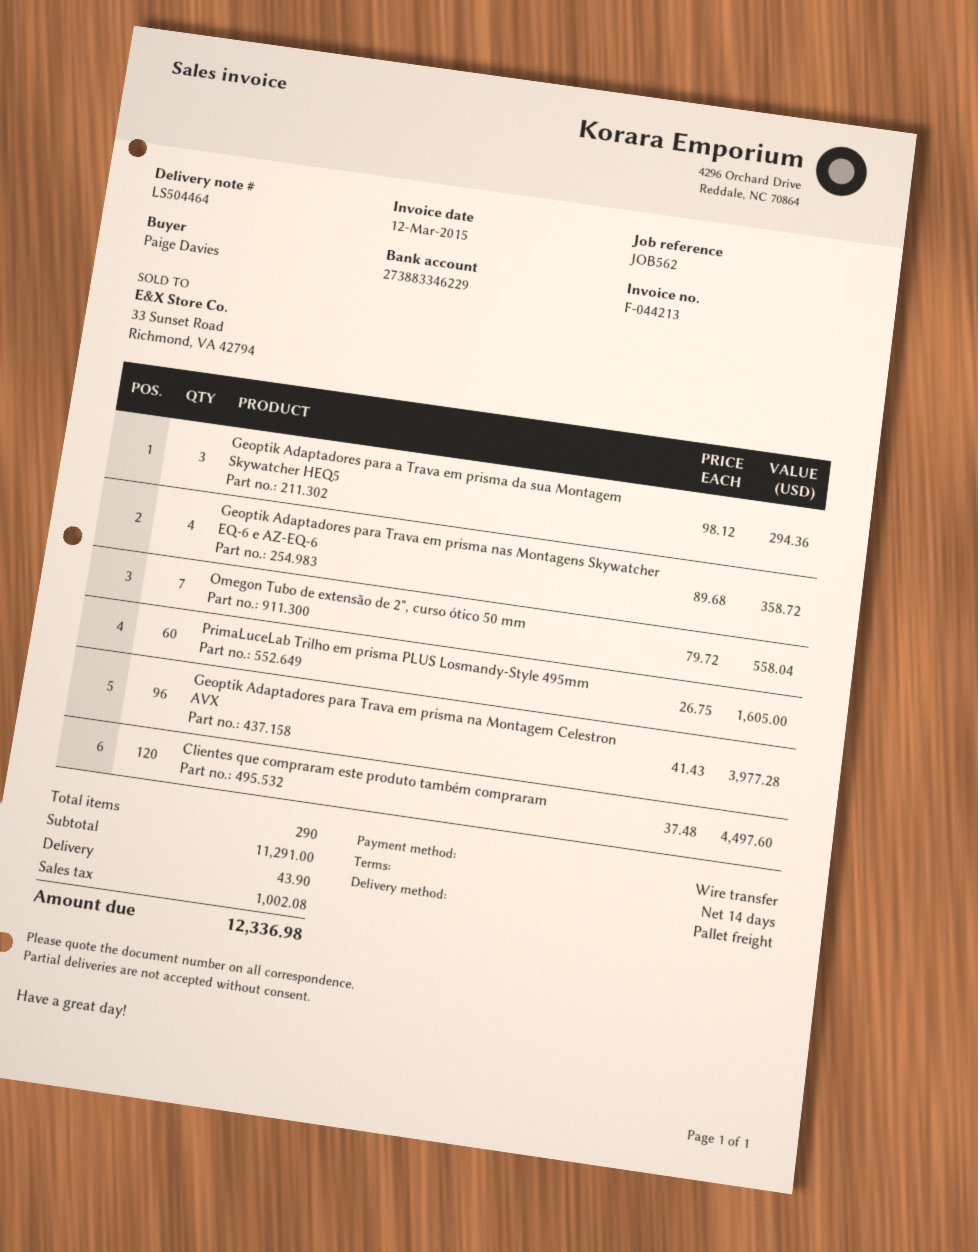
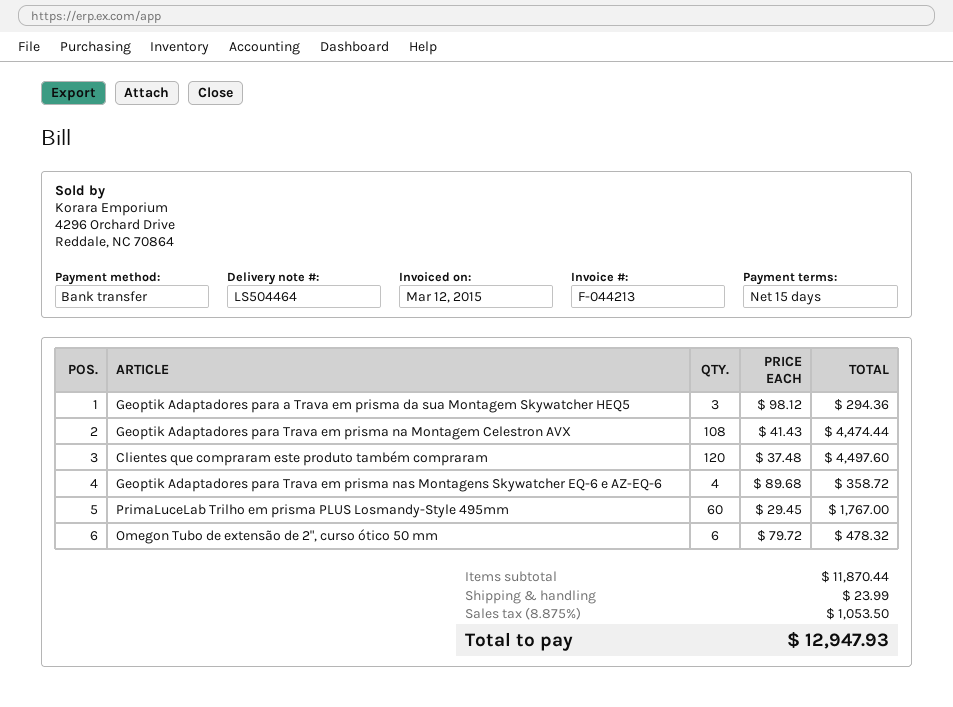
payment terms: 14 days -> 15 days
Omegon Tubo de extensão de 2", curso ótico 50 mm: 7 x 79.72 = 558.04 -> 6 x 79.72 = 478.32
PrimaLuceLab Trilho em prisma PLUS Losmandy-Style 495mm: 60 x 26.75 = 1605.00 -> 60 x 29.45 = 1767.00
Geoptik Adaptadores para Trava em prisma na Montagem Celestron AVX: 96 x 41.43 = 3977.28 -> 108 x 41.43 = 4474.44
subtotal: 11291.00 -> 11870.44
shipping: 43.90 -> 23.99
tax: 1002.08 -> 1053.50
total: 12336.98 -> 12947.93

